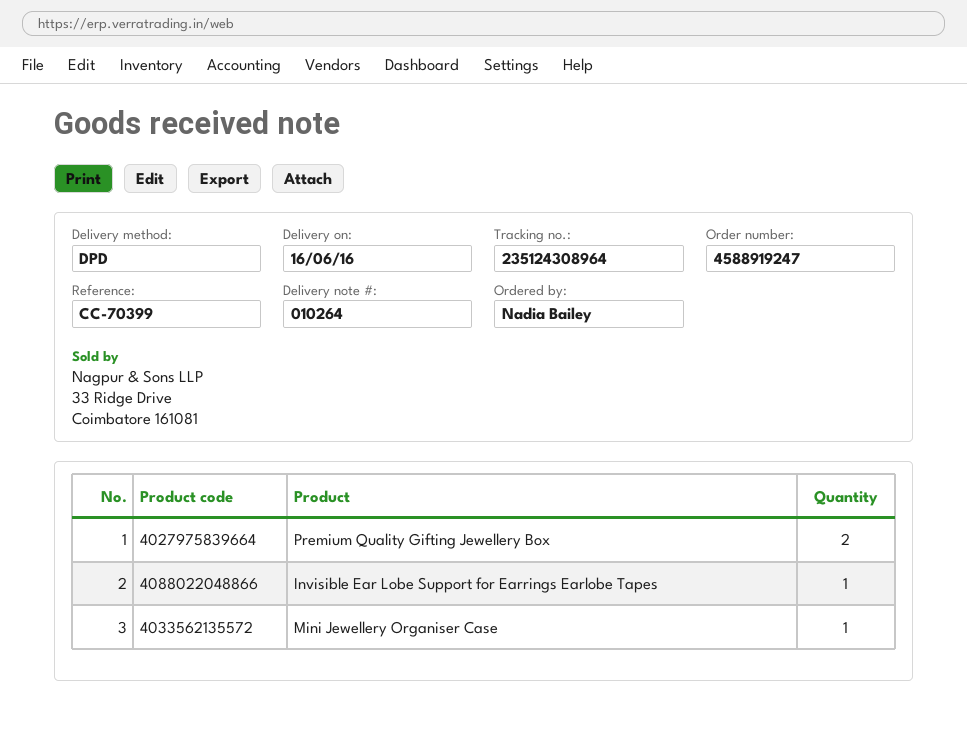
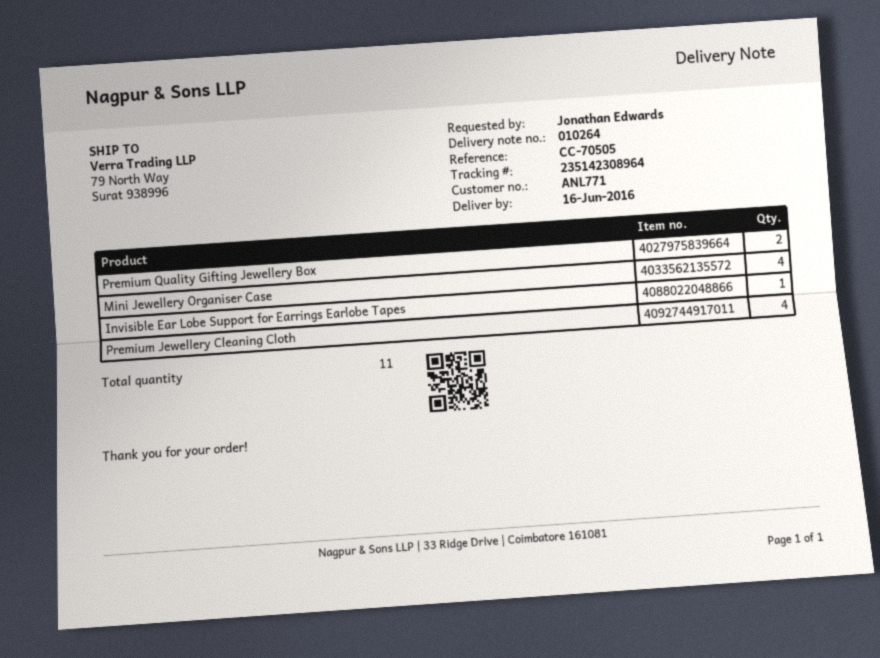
reference: CC-70399 -> CC-70505
ordered by: Nadia Bailey -> Jonathan Edwards
tracking number: 235124308964 -> 235142308964
Mini Jewellery Organiser Case: 1 -> 4
Premium Jewellery Cleaning Cloth: none -> 4

